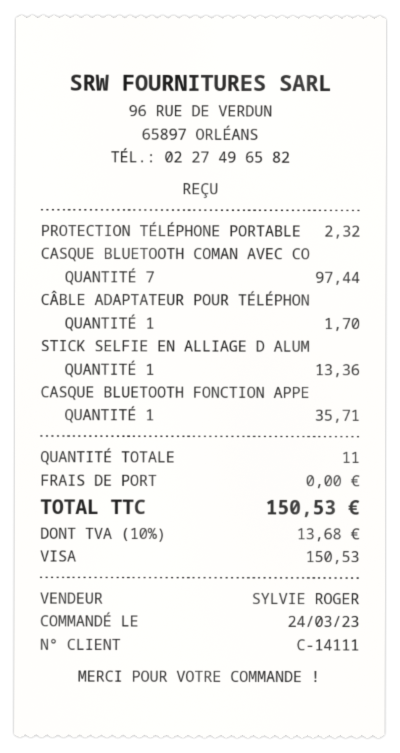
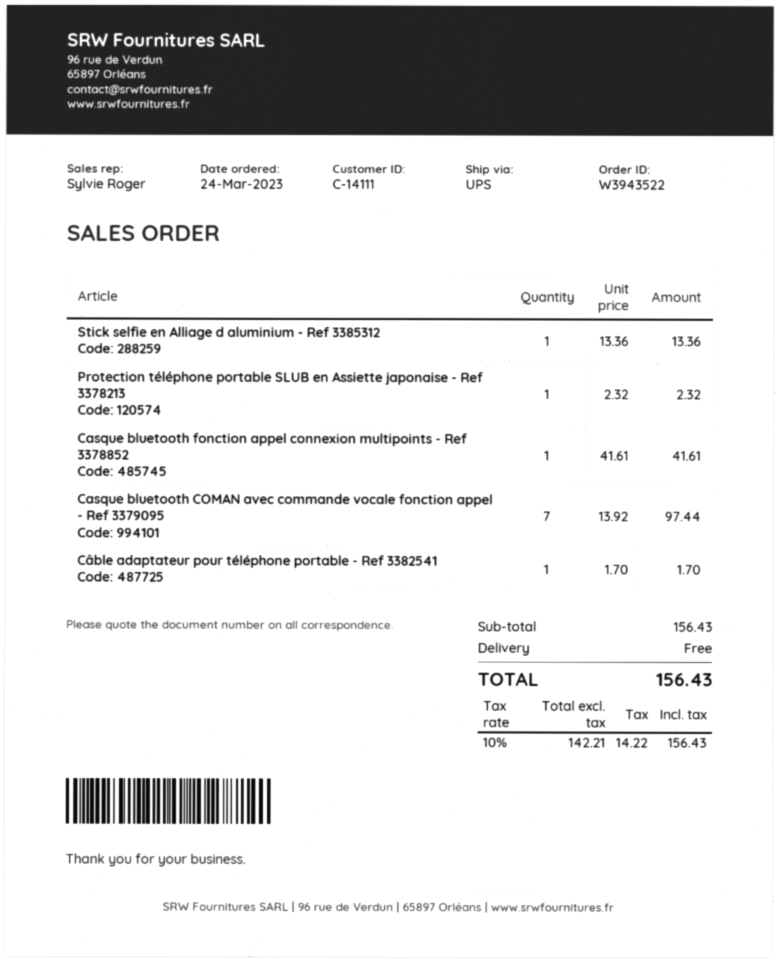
CASQUE BLUETOOTH FONCTION APPE: 1 for 35.71 -> 1 for 41.61
tax: 10% = 13.68 -> 10% = 14.22
total: 150.53 -> 156.43

